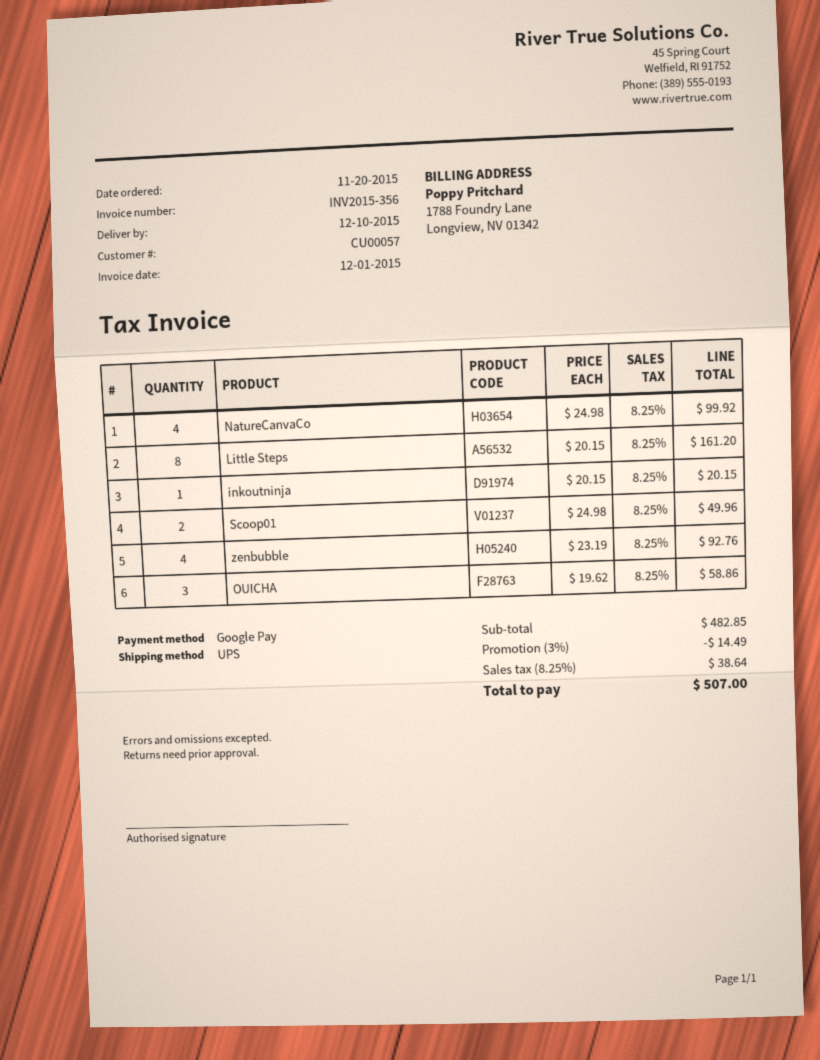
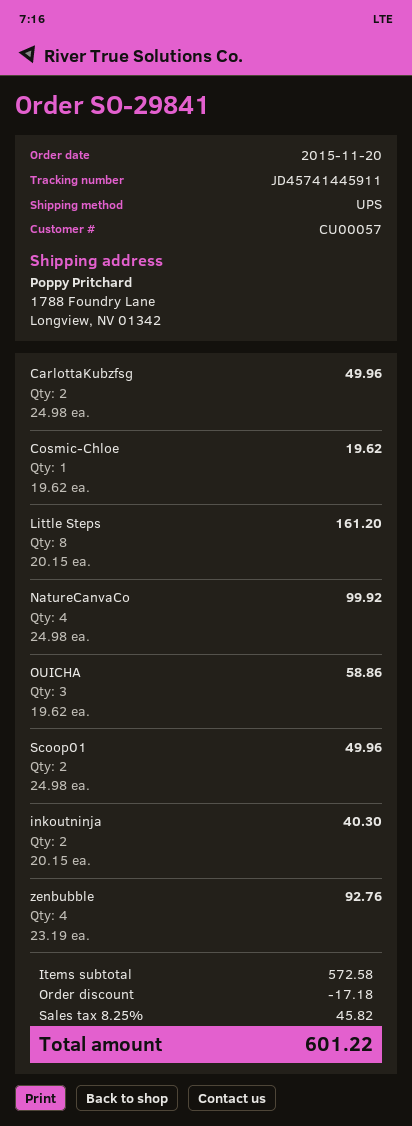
inkoutninja: 1 x 20.15 = 20.15 -> 2 x 20.15 = 40.30
CarlottaKubzfsg: none -> 2 x 24.98 = 49.96
Cosmic-Chloe: none -> 1 x 19.62 = 19.62
subtotal: 482.85 -> 572.58
discount: 14.49 -> 17.18
tax: 8.25% = 38.64 -> 8.25% = 45.82
total: 507.00 -> 601.22

